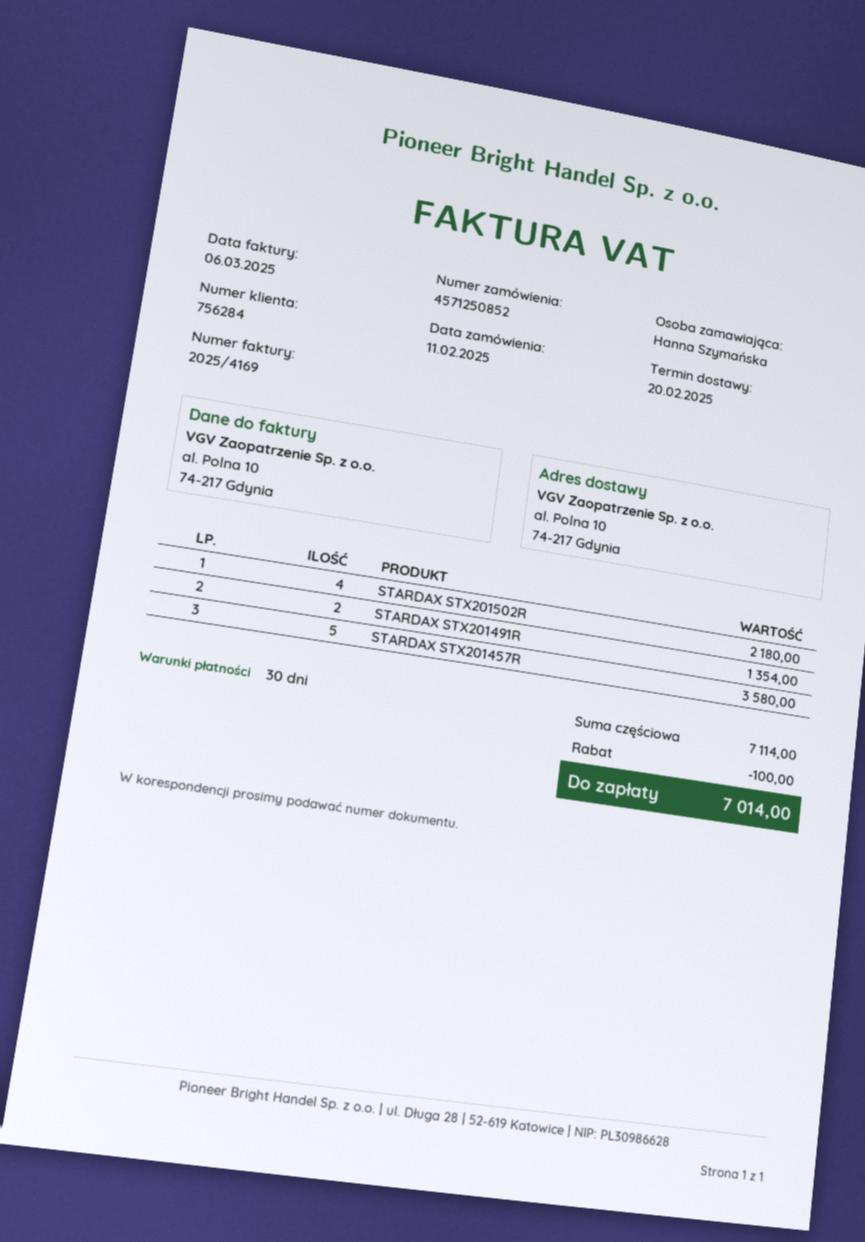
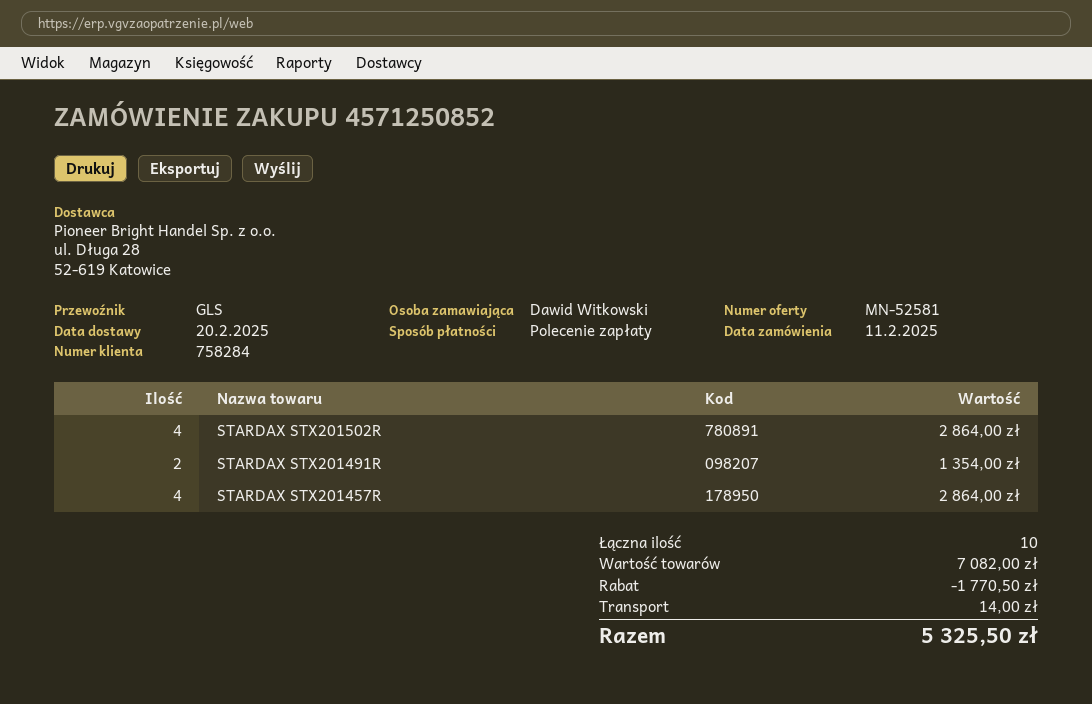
customer number: 756284 -> 758284
ordered by: Hanna Szymańska -> Dawid Witkowski
STARDAX STX201502R: 4 for 2180.00 -> 4 for 2864.00
STARDAX STX201457R: 5 for 3580.00 -> 4 for 2864.00
subtotal: 7114.00 -> 7082.00
discount: 100.00 -> 1770.50
shipping: none -> 14.00
total: 7014.00 -> 5325.50

